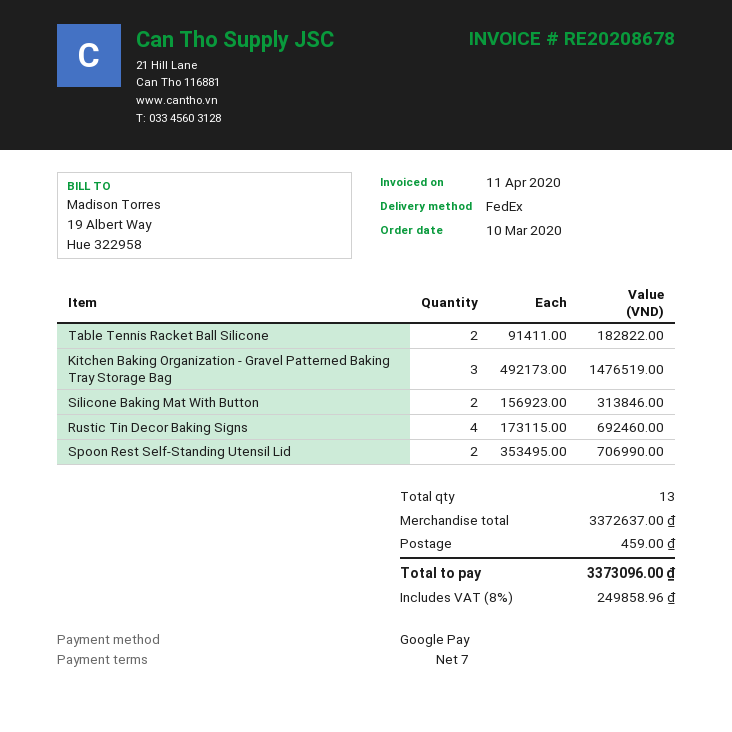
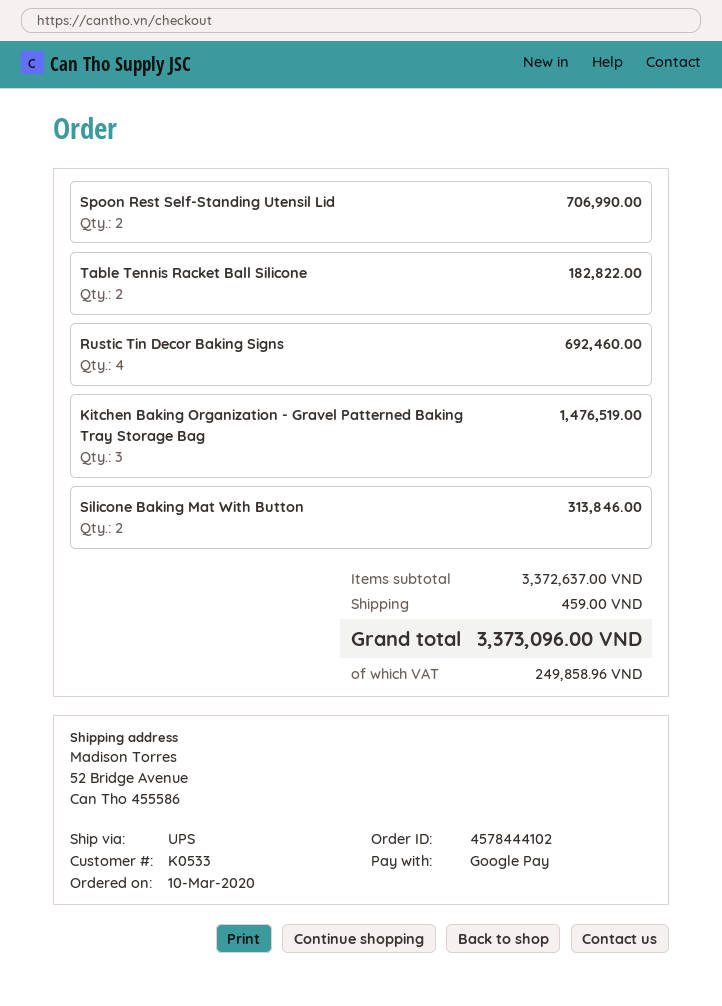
shipping method: FedEx -> UPS

